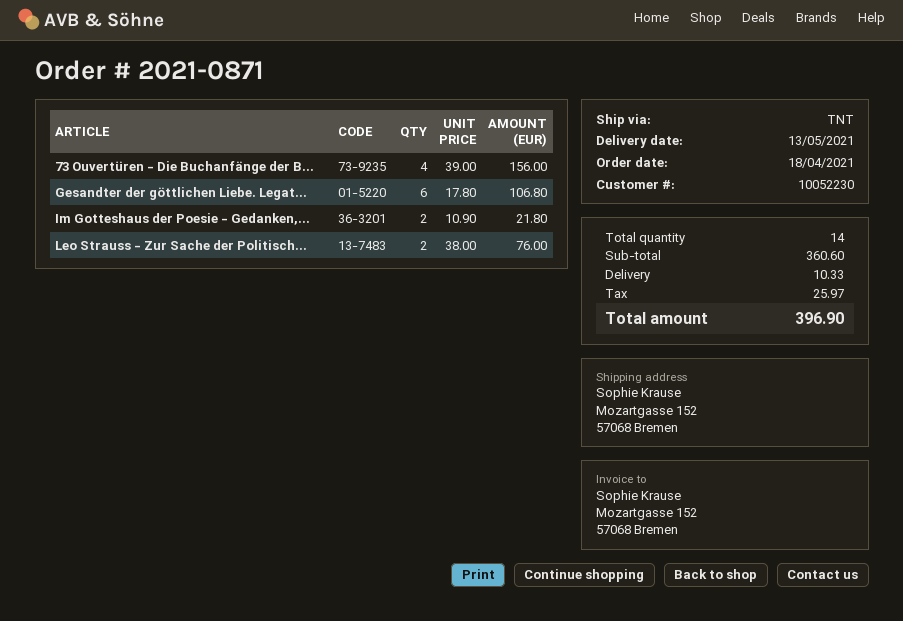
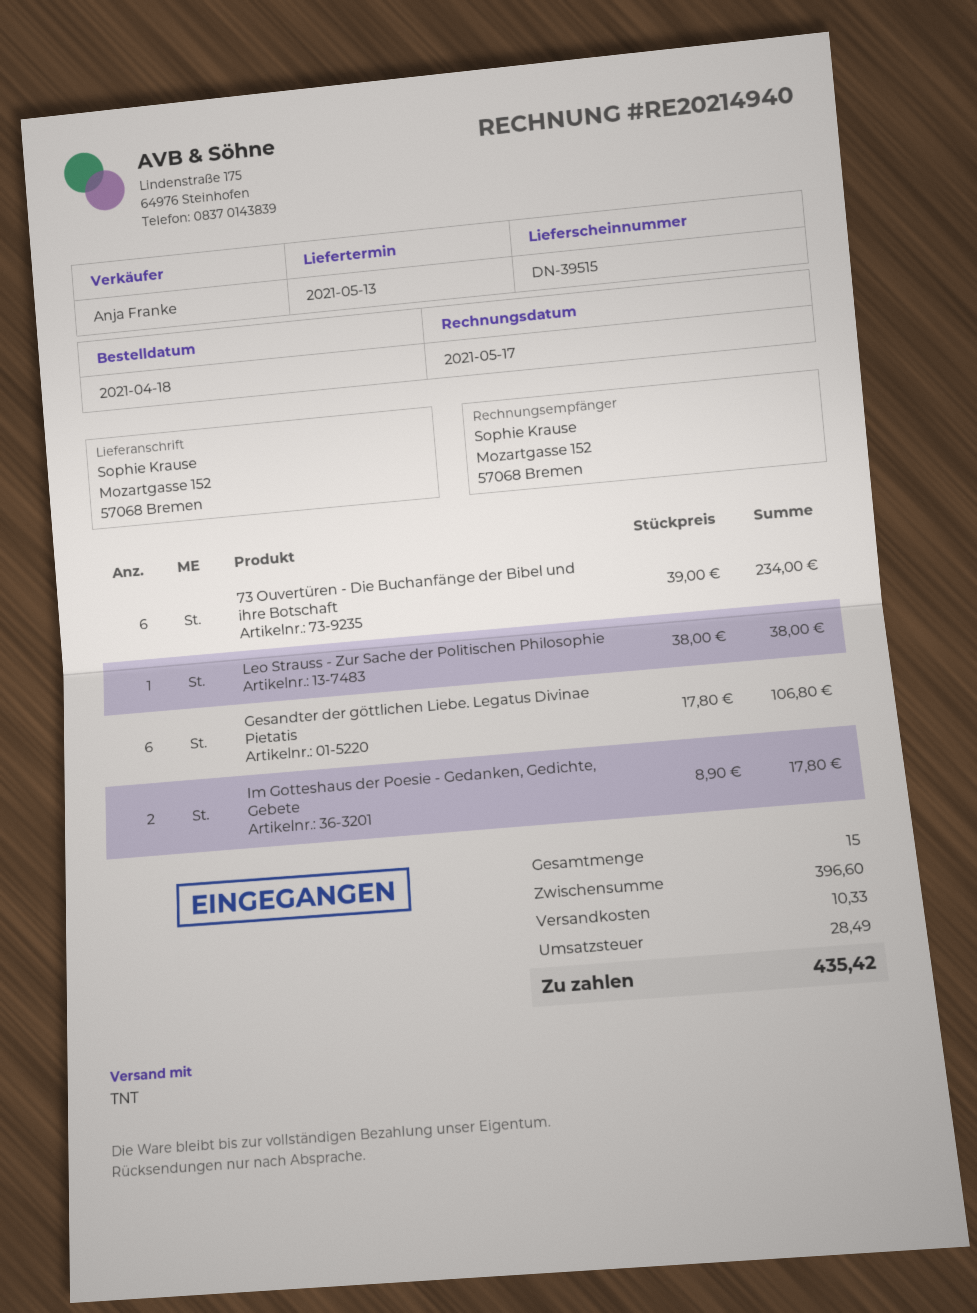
73 Ouvertüren - Die Buchanfänge der B...: 4 x 39.00 = 156.00 -> 6 x 39.00 = 234.00
Im Gotteshaus der Poesie - Gedanken,...: 2 x 10.90 = 21.80 -> 2 x 8.90 = 17.80
Leo Strauss - Zur Sache der Politisch...: 2 x 38.00 = 76.00 -> 1 x 38.00 = 38.00
total quantity: 14 -> 15
subtotal: 360.60 -> 396.60
tax: 25.97 -> 28.49
total: 396.90 -> 435.42

